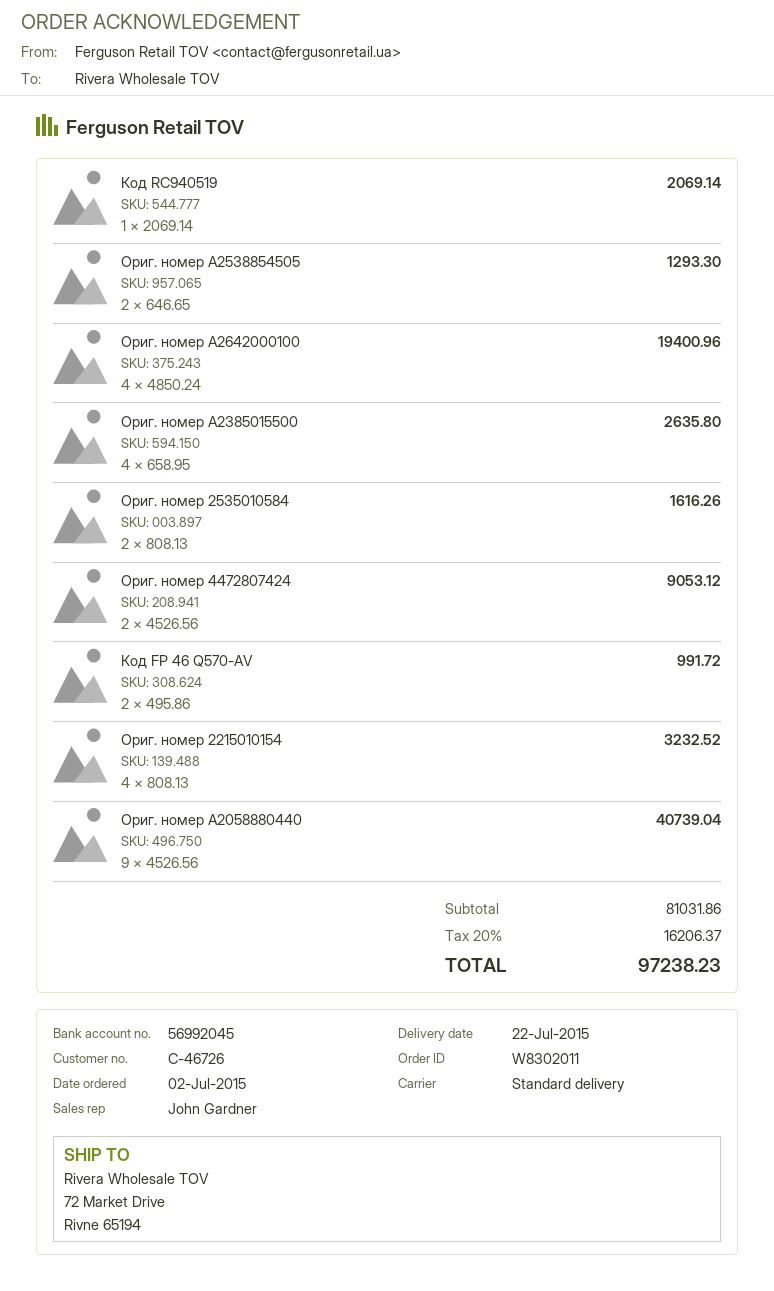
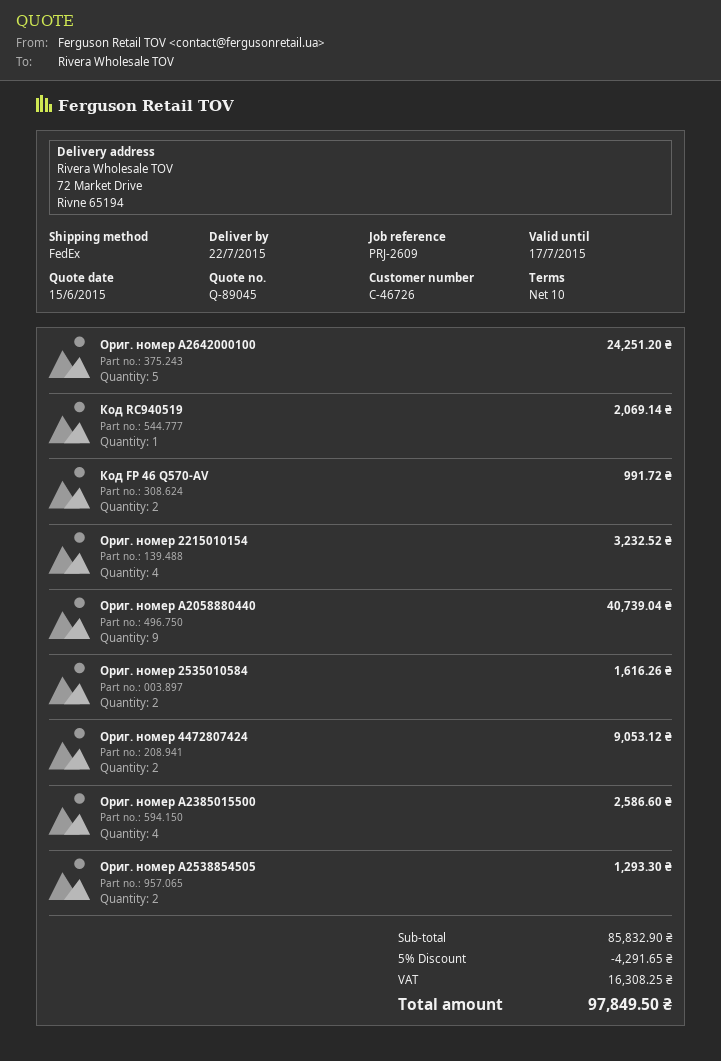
shipping method: standard -> FedEx
Ориг. номер A2642000100: 4 for 19400.96 -> 5 for 24251.20
Ориг. номер A2385015500: 4 for 2635.80 -> 4 for 2586.60
subtotal: 81031.86 -> 85832.90
discount: none -> 5% = 4291.65
tax: 16206.37 -> 16308.25
total: 97238.23 -> 97849.50

